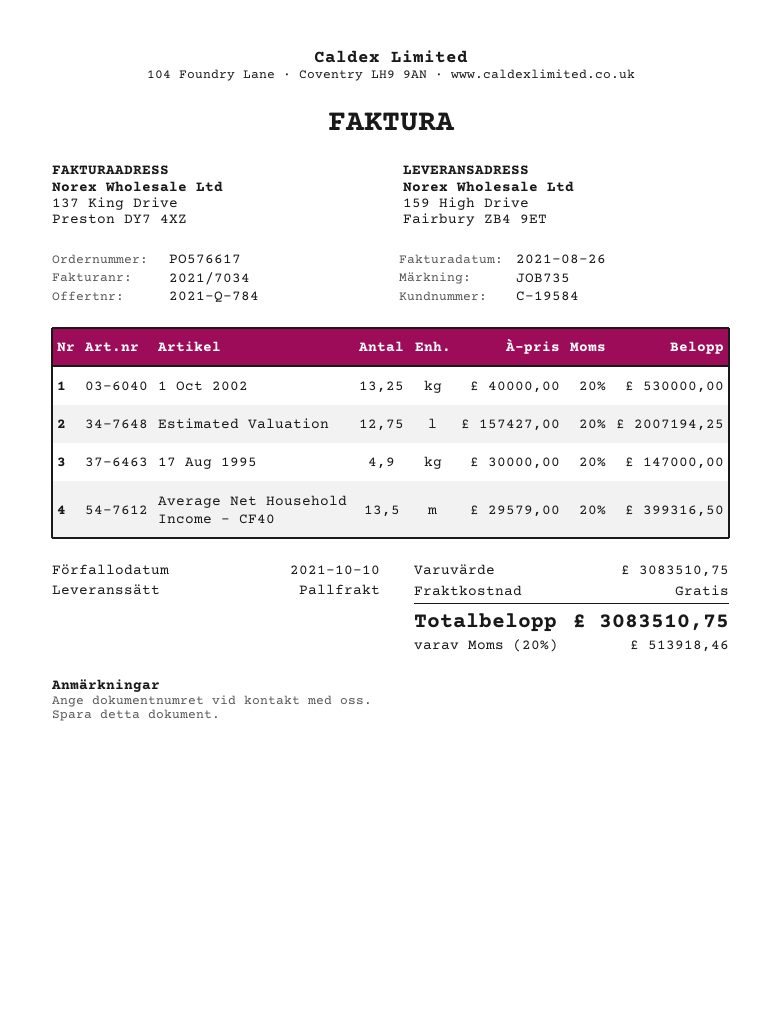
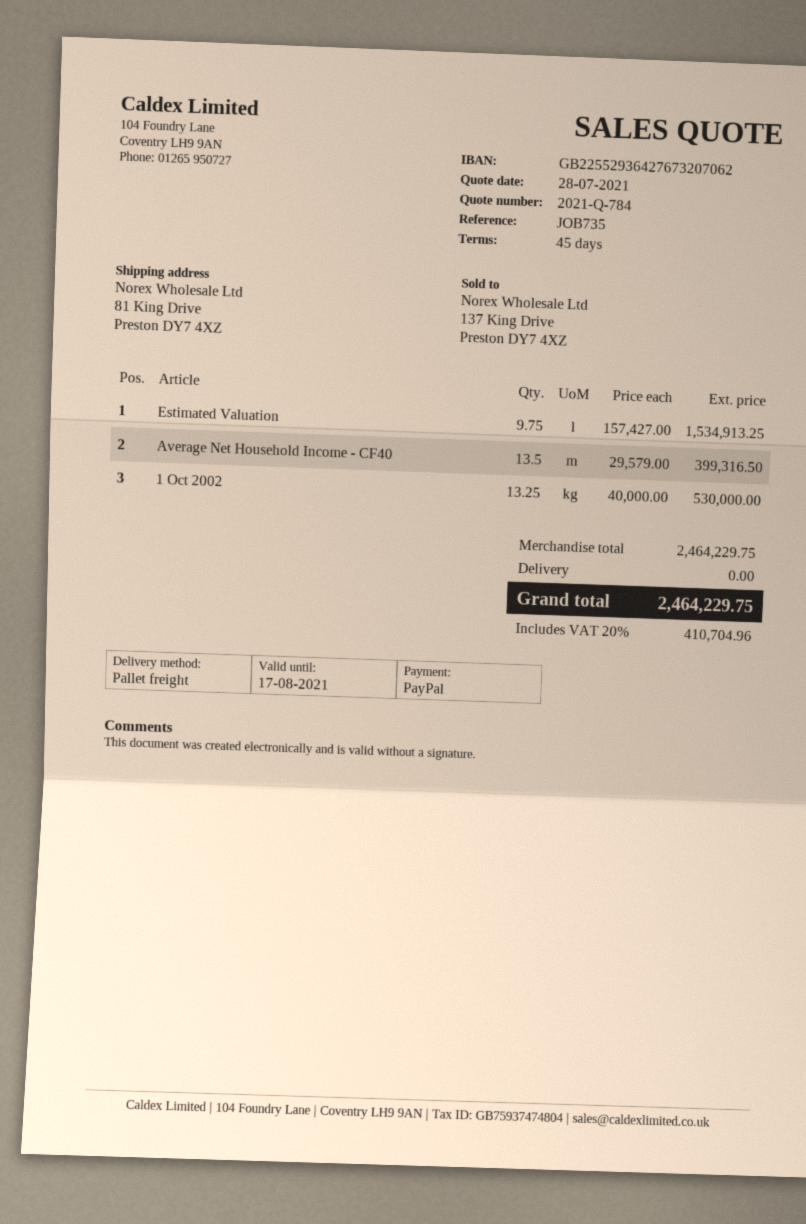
ship to: 159 High Drive, Fairbury ZB4 9ET -> 81 King Drive, Preston DY7 4XZ
Estimated Valuation: 12.75 x 157427.00 = 2007194.25 -> 9.75 x 157427.00 = 1534913.25
17 Aug 1995: 4.9 x 30000.00 = 147000.00 -> none
subtotal: 3083510.75 -> 2464229.75
tax: 20% = 513918.46 -> 20% = 410704.96
total: 3083510.75 -> 2464229.75

